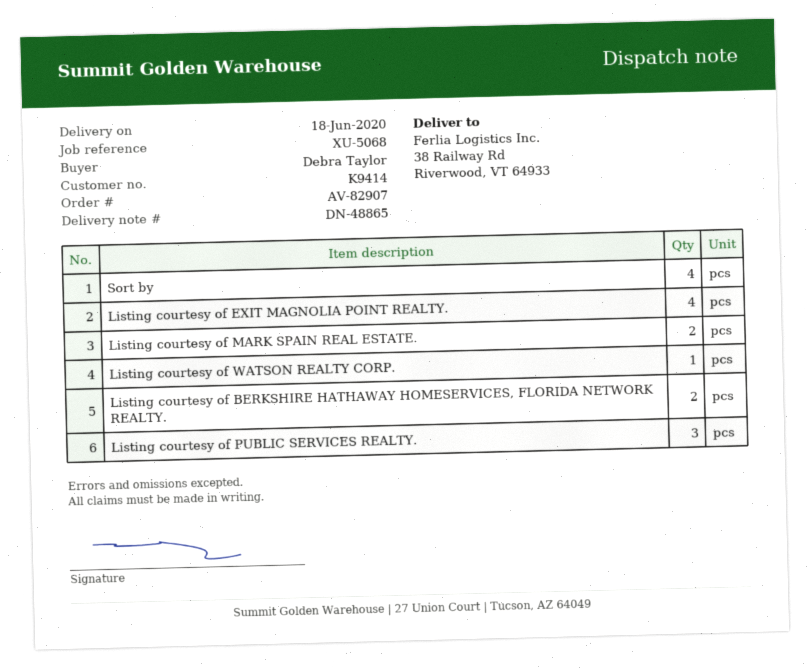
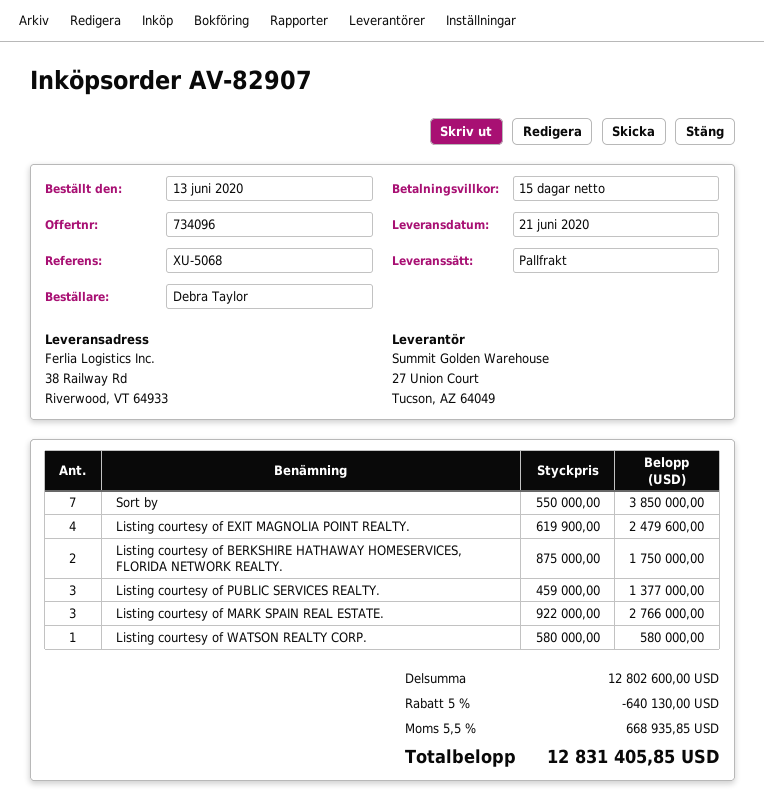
delivery date: 2020-06-18 -> 2020-06-21
Sort by: 4 -> 7
Listing courtesy of MARK SPAIN REAL ESTATE.: 2 -> 3

